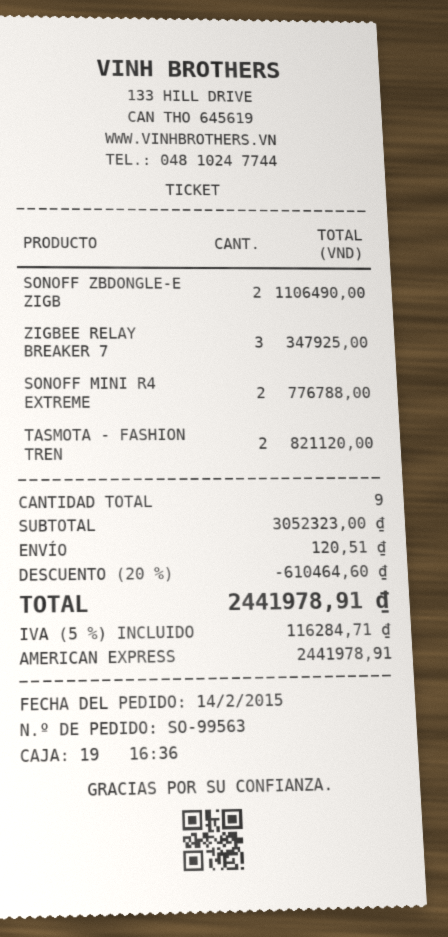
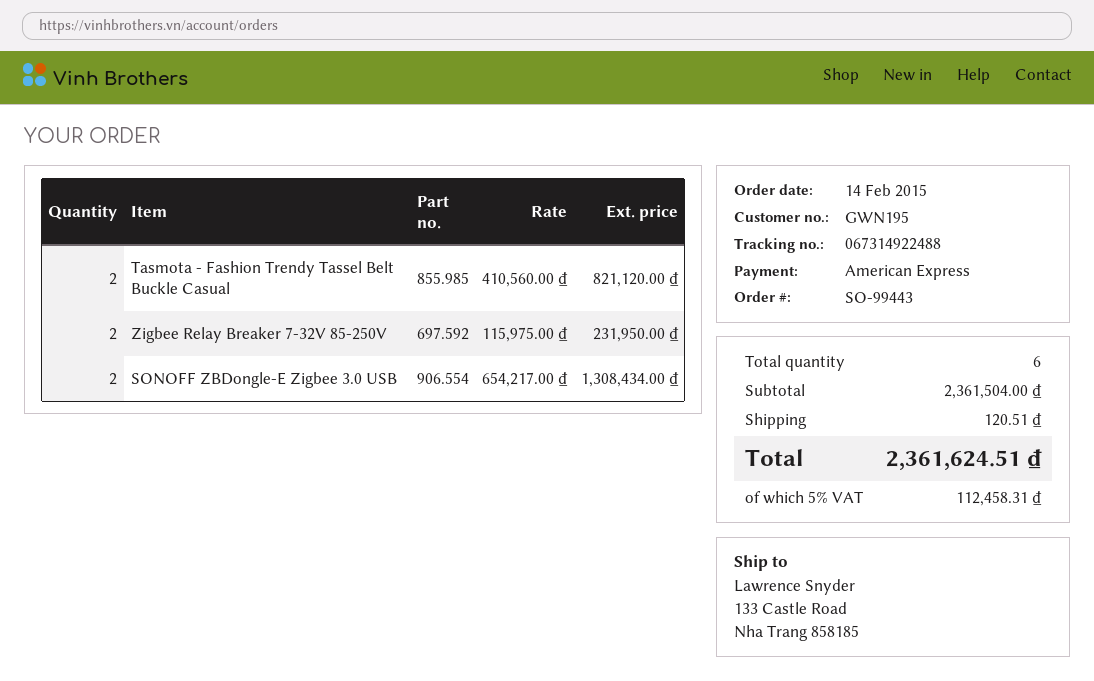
order number: SO-99563 -> SO-99443
SONOFF ZBDONGLE-E ZIGB: 2 for 1106490.00 -> 2 for 1308434.00
ZIGBEE RELAY BREAKER 7: 3 for 347925.00 -> 2 for 231950.00
SONOFF MINI R4 EXTREME: 2 for 776788.00 -> none
total quantity: 9 -> 6
subtotal: 3052323.00 -> 2361504.00
discount: 20% = 610464.60 -> none
tax: 5% = 116284.71 -> 5% = 112458.31
total: 2441978.91 -> 2361624.51

